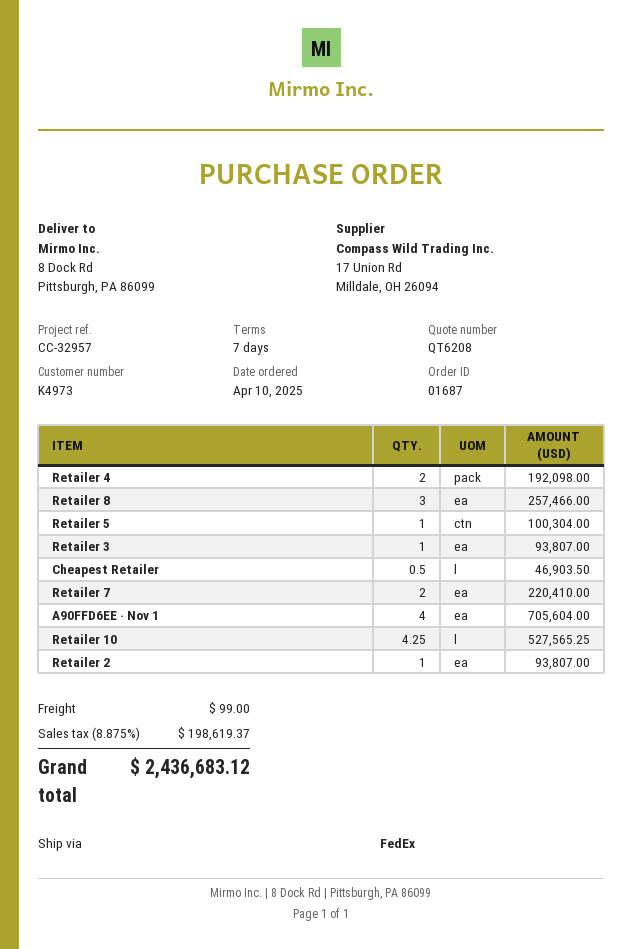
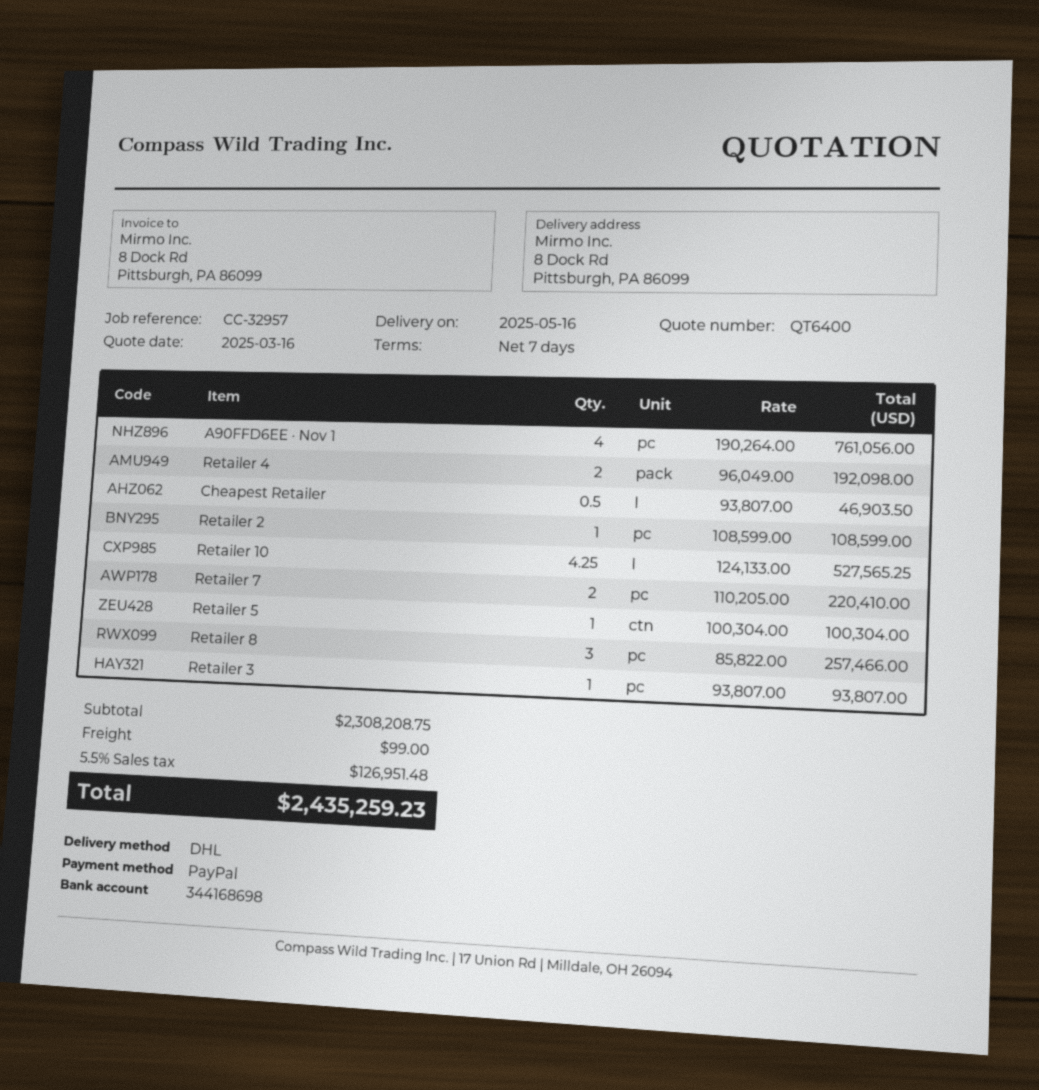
quote number: QT6208 -> QT6400
shipping method: FedEx -> DHL
A90FFD6EE · Nov 1: 4 for 705604.00 -> 4 for 761056.00
Retailer 2: 1 for 93807.00 -> 1 for 108599.00
tax: 8.875% = 198619.37 -> 5.5% = 126951.48
total: 2436683.12 -> 2435259.23

